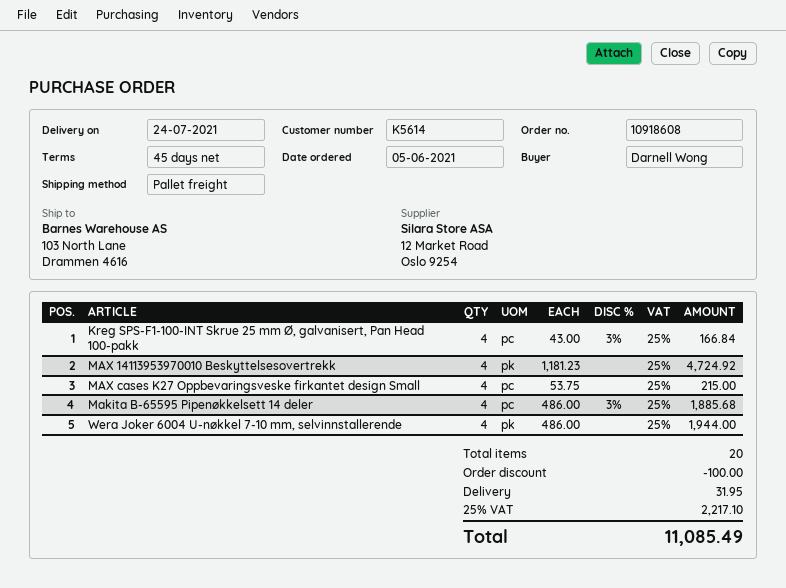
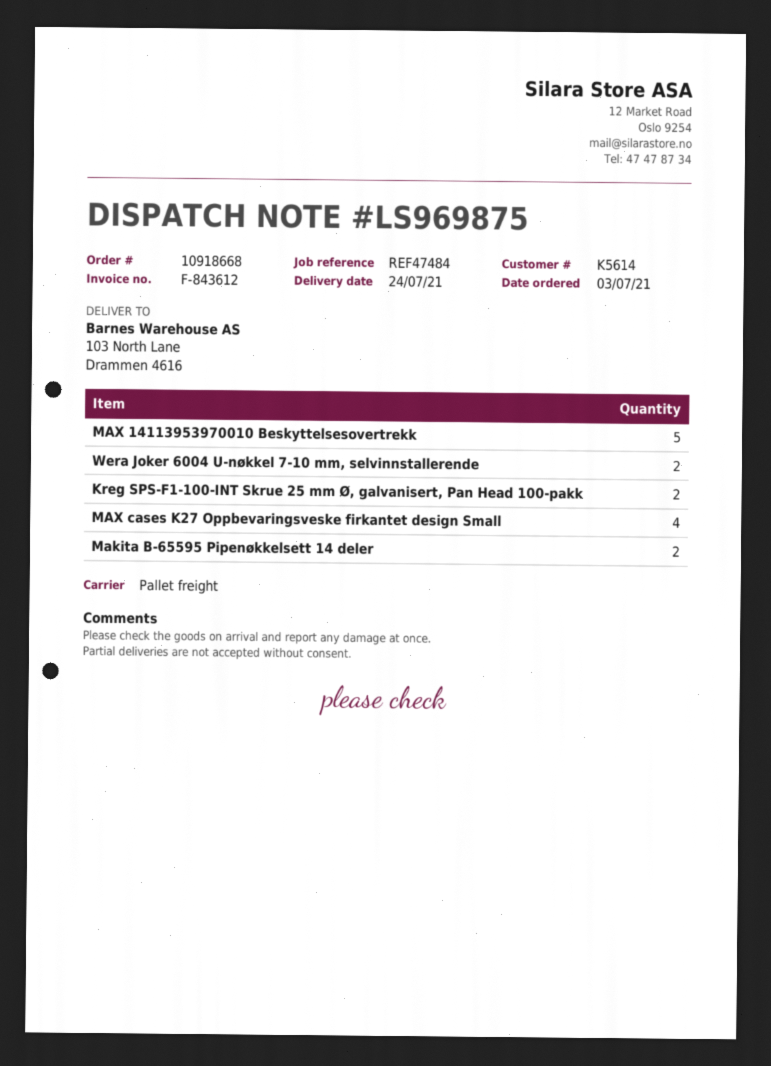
order number: 10918608 -> 10918668
order date: 2021-06-05 -> 2021-07-03
Kreg SPS-F1-100-INT Skrue 25 mm Ø, galvanisert, Pan Head 100-pakk: 4 -> 2
MAX 14113953970010 Beskyttelsesovertrekk: 4 -> 5
Makita B-65595 Pipenøkkelsett 14 deler: 4 -> 2
Wera Joker 6004 U-nøkkel 7-10 mm, selvinnstallerende: 4 -> 2

